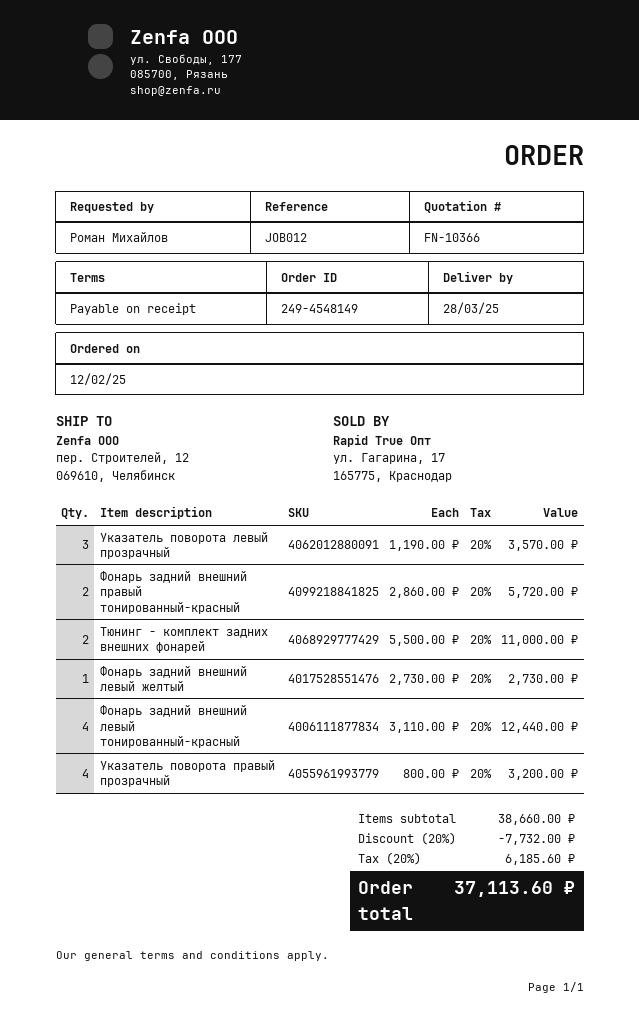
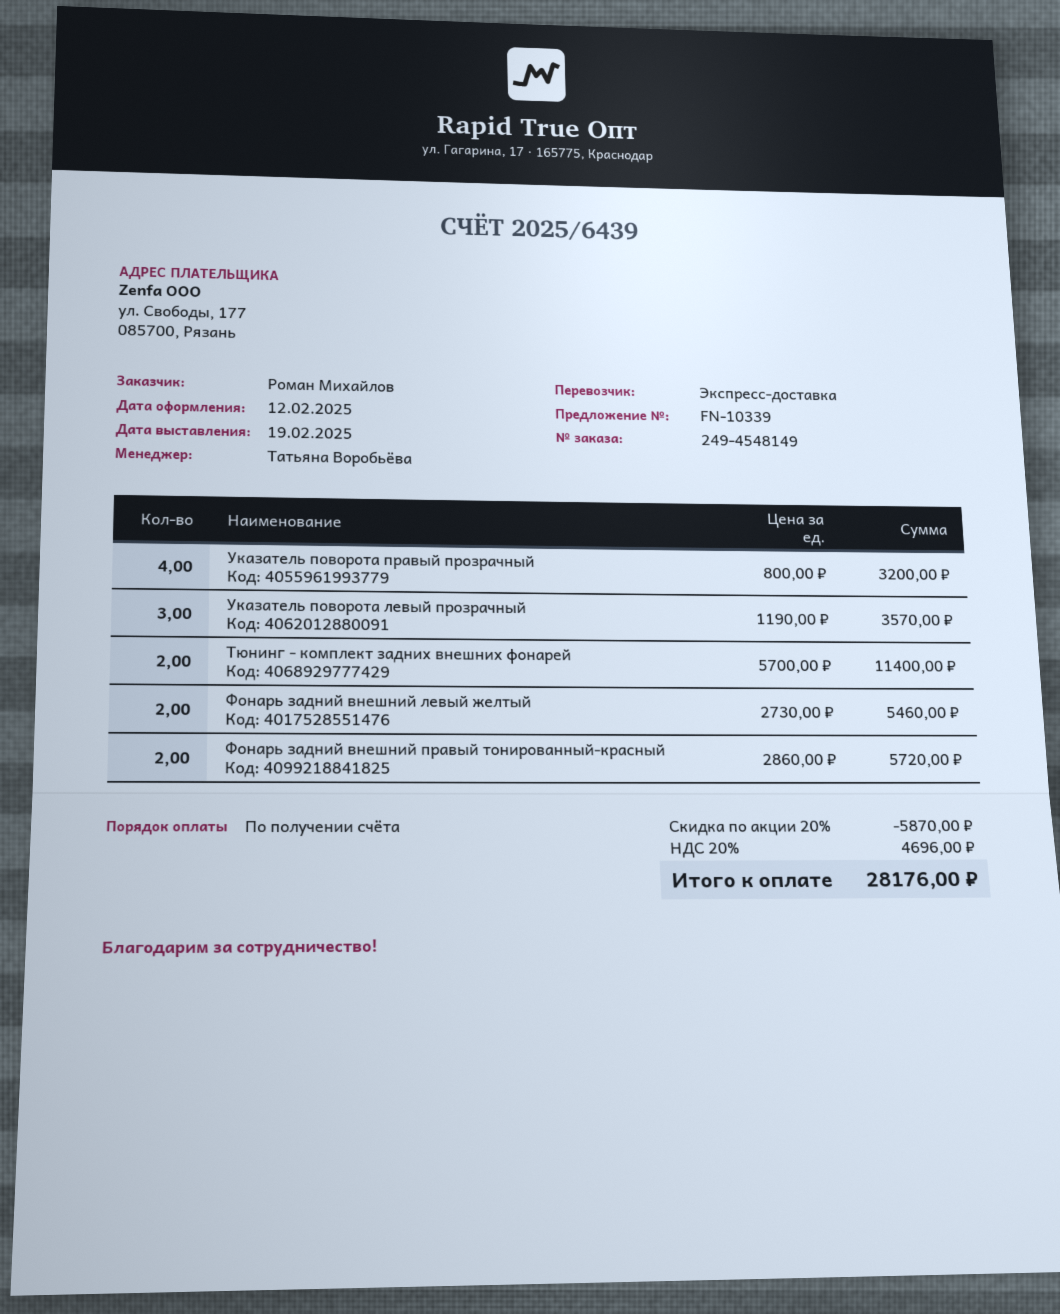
quote number: FN-10366 -> FN-10339
Тюнинг - комплект задних внешних фонарей: 2 x 5500.00 = 11000.00 -> 2 x 5700.00 = 11400.00
Фонарь задний внешний левый желтый: 1 x 2730.00 = 2730.00 -> 2 x 2730.00 = 5460.00
Фонарь задний внешний левый тонированный-красный: 4 x 3110.00 = 12440.00 -> none
discount: 20% = 7732.00 -> 20% = 5870.00
tax: 20% = 6185.60 -> 20% = 4696.00
total: 37113.60 -> 28176.00

